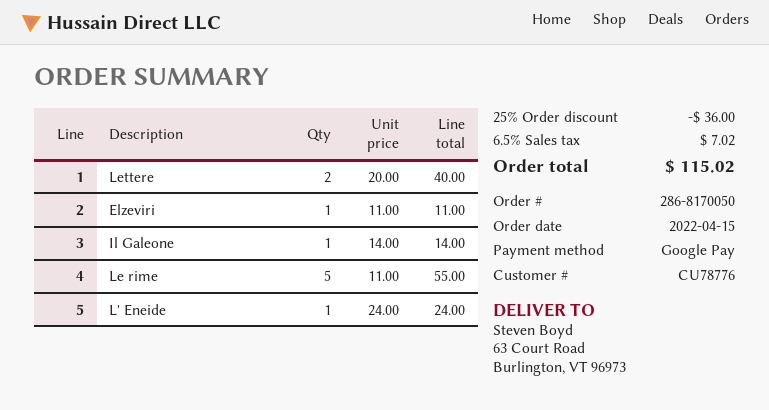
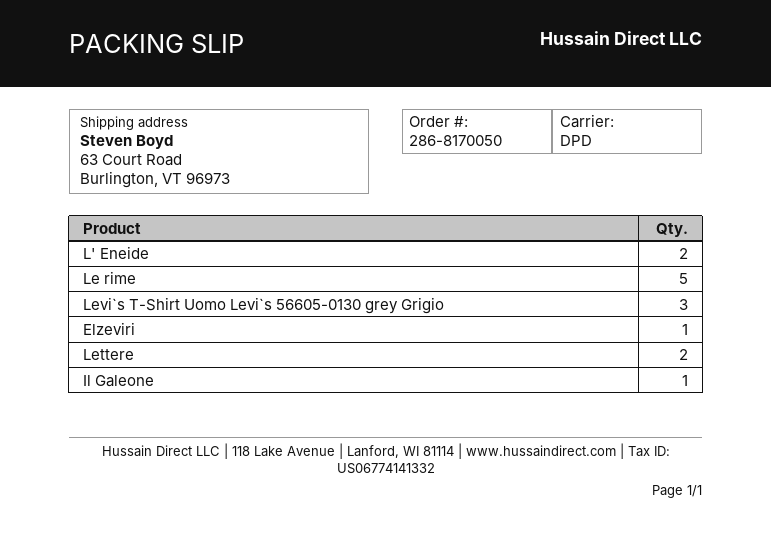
L' Eneide: 1 -> 2
Levi`s T-Shirt Uomo Levi`s 56605-0130 grey Grigio: none -> 3

